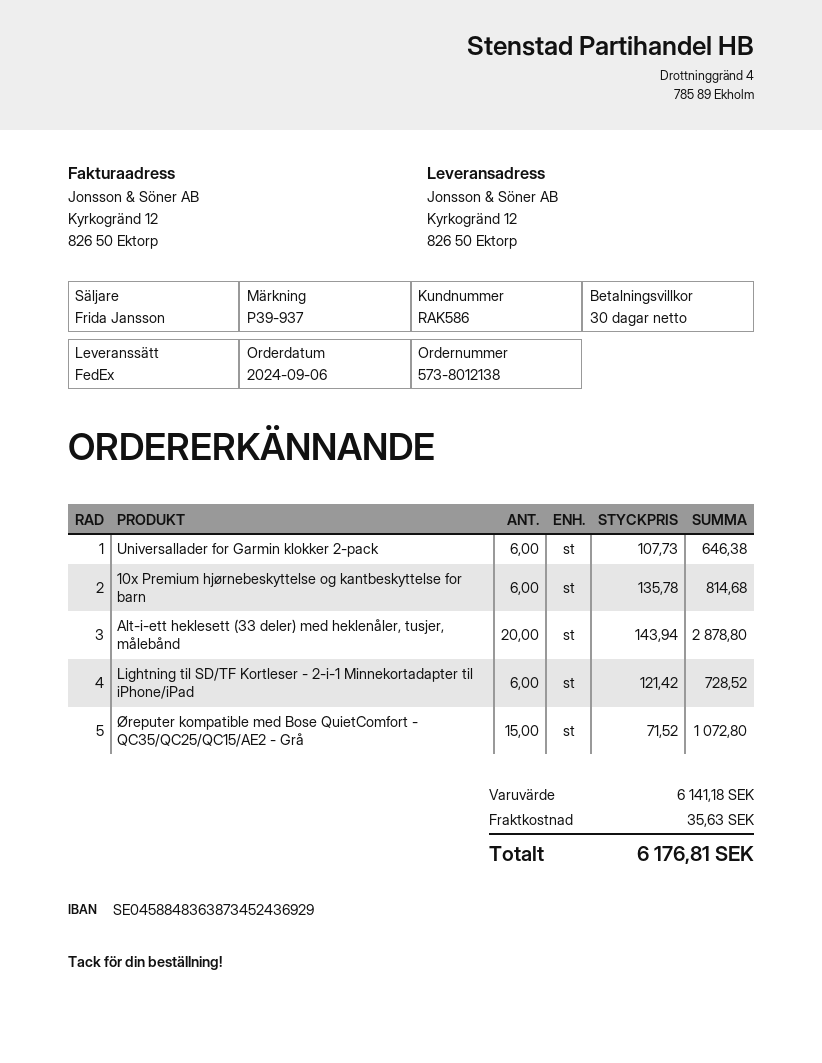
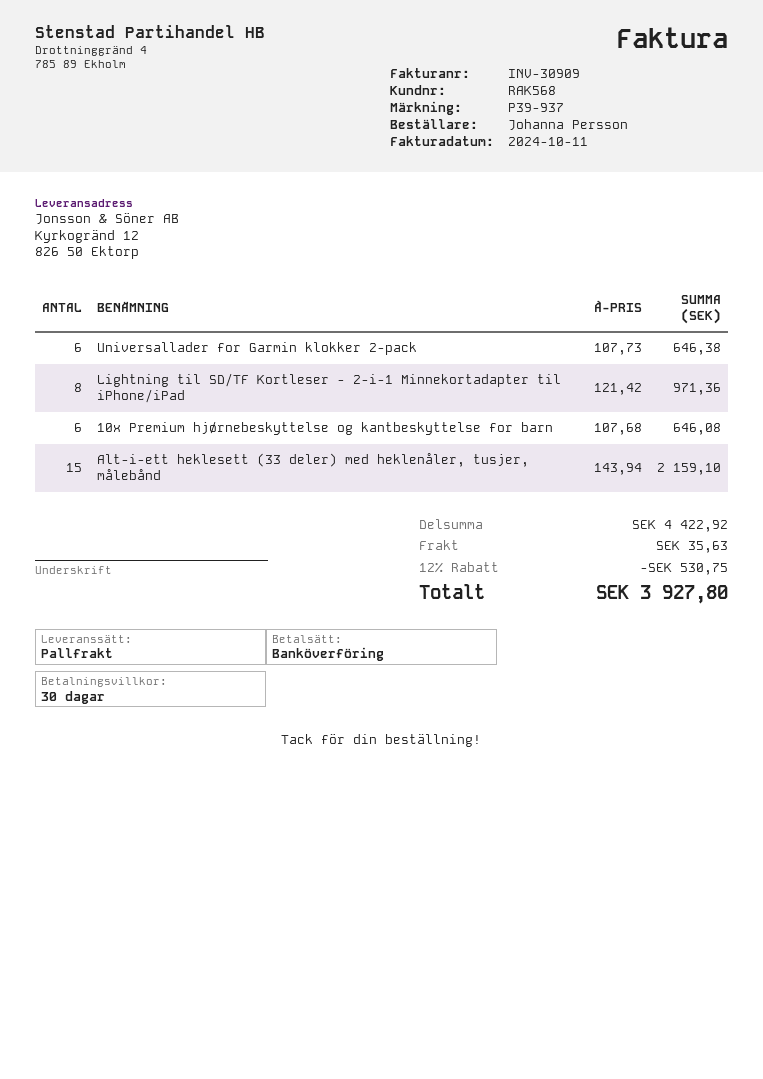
customer number: RAK586 -> RAK568
shipping method: FedEx -> pallet freight
10x Premium hjørnebeskyttelse og kantbeskyttelse for barn: 6 x 135.78 = 814.68 -> 6 x 107.68 = 646.08
Alt-i-ett heklesett (33 deler) med heklenåler, tusjer, målebånd: 20 x 143.94 = 2878.80 -> 15 x 143.94 = 2159.10
Lightning til SD/TF Kortleser - 2-i-1 Minnekortadapter til iPhone/iPad: 6 x 121.42 = 728.52 -> 8 x 121.42 = 971.36
Øreputer kompatible med Bose QuietComfort - QC35/QC25/QC15/AE2 - Grå: 15 x 71.52 = 1072.80 -> none
subtotal: 6141.18 -> 4422.92
discount: none -> 12% = 530.75
total: 6176.81 -> 3927.80

